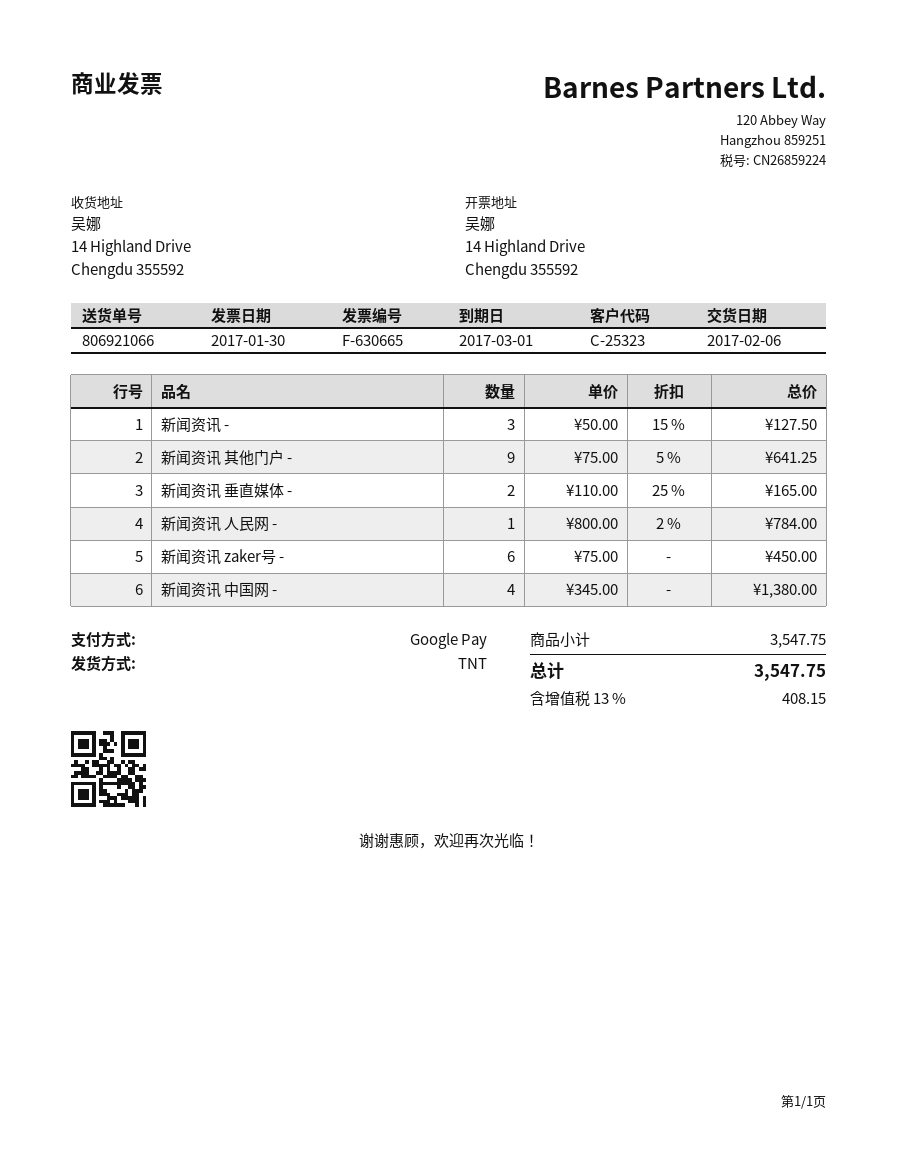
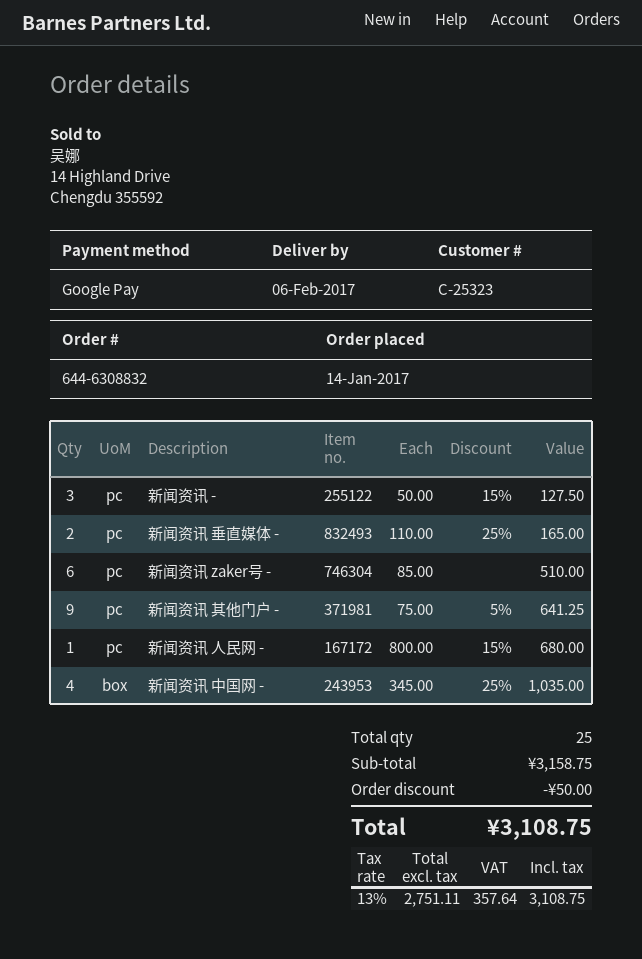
新闻资讯 人民网 -: 1 x 800.00 - 2% = 784.00 -> 1 x 800.00 - 15% = 680.00
新闻资讯 zaker号 -: 6 x 75.00 = 450.00 -> 6 x 85.00 = 510.00
新闻资讯 中国网 -: 4 x 345.00 = 1380.00 -> 4 x 345.00 - 25% = 1035.00
subtotal: 3547.75 -> 3158.75
discount: none -> 50.00
tax: 13% = 408.15 -> 13% = 357.64
total: 3547.75 -> 3108.75

